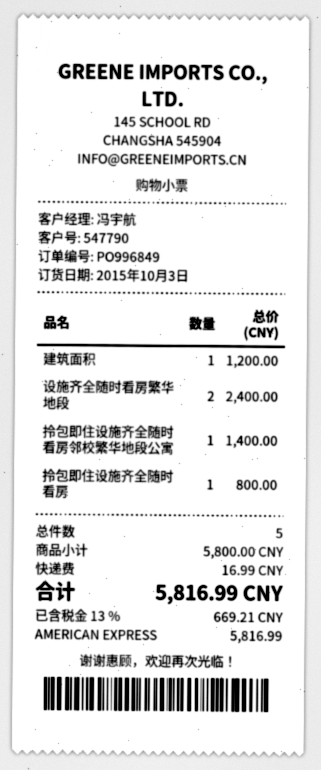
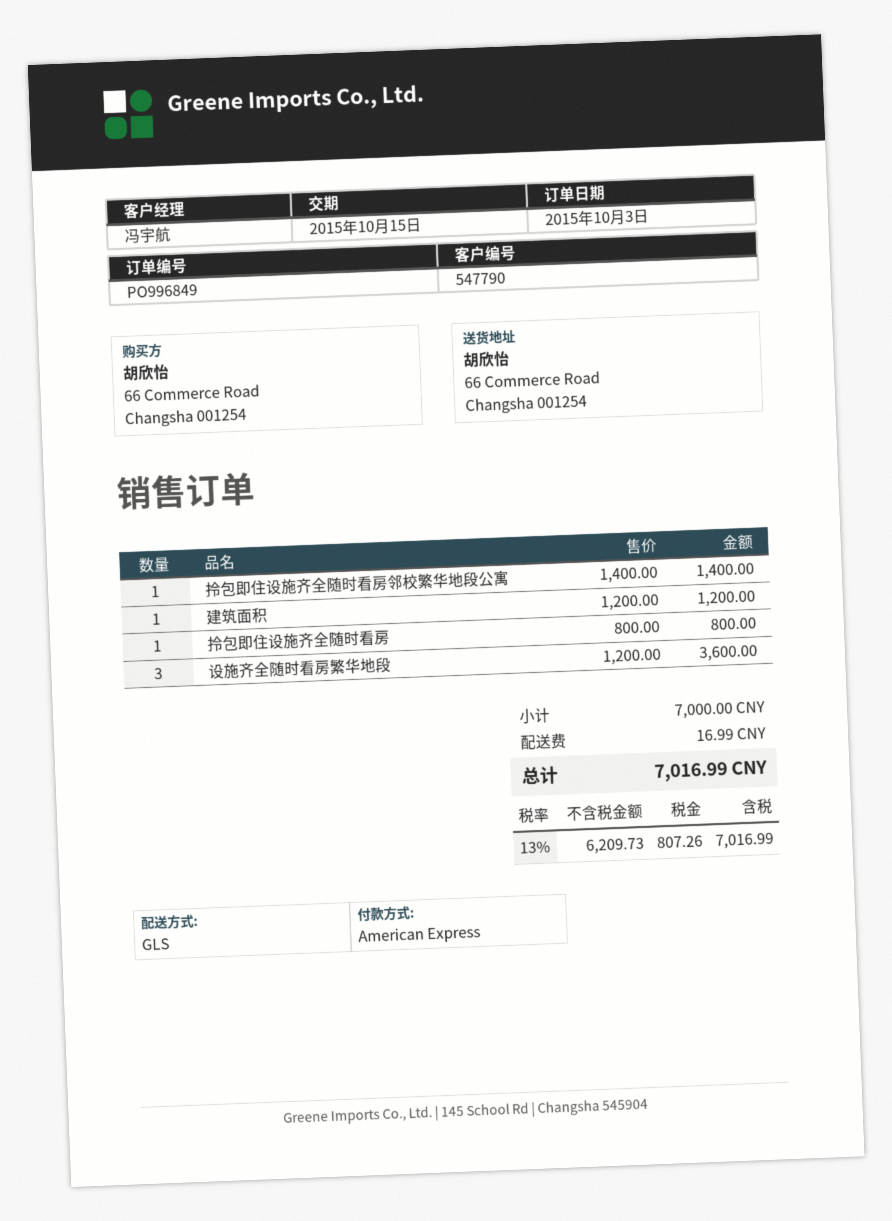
设施齐全随时看房繁华地段: 2 for 2400.00 -> 3 for 3600.00
subtotal: 5800.00 -> 7000.00
tax: 13% = 669.21 -> 13% = 807.26
total: 5816.99 -> 7016.99

